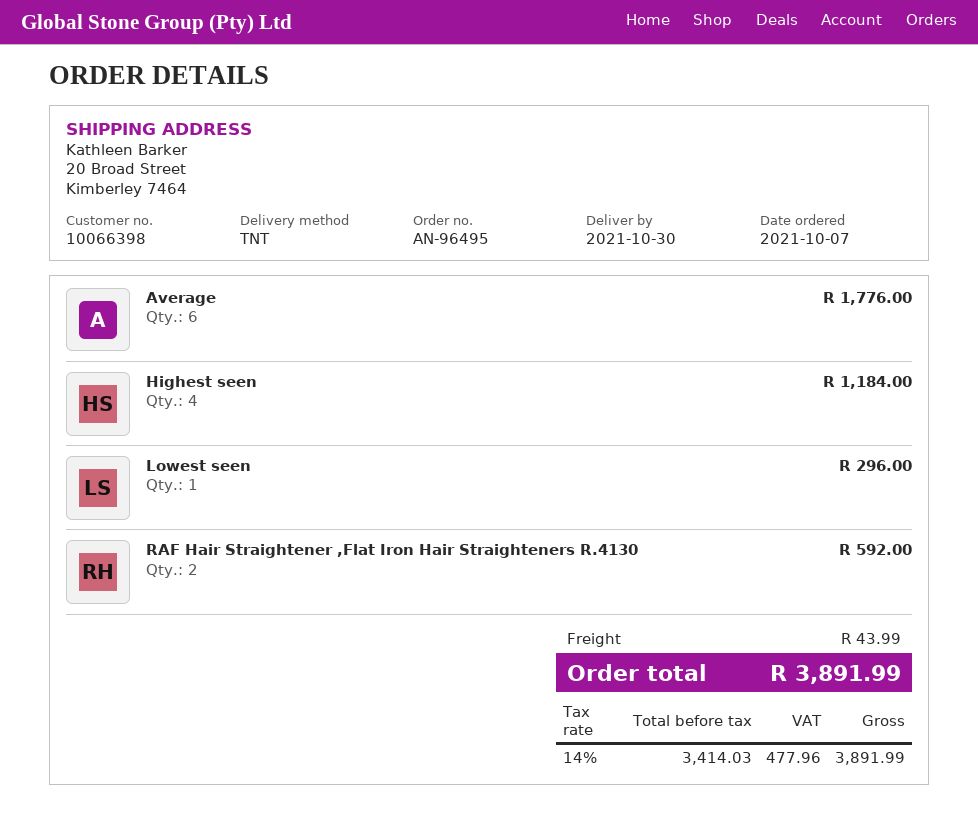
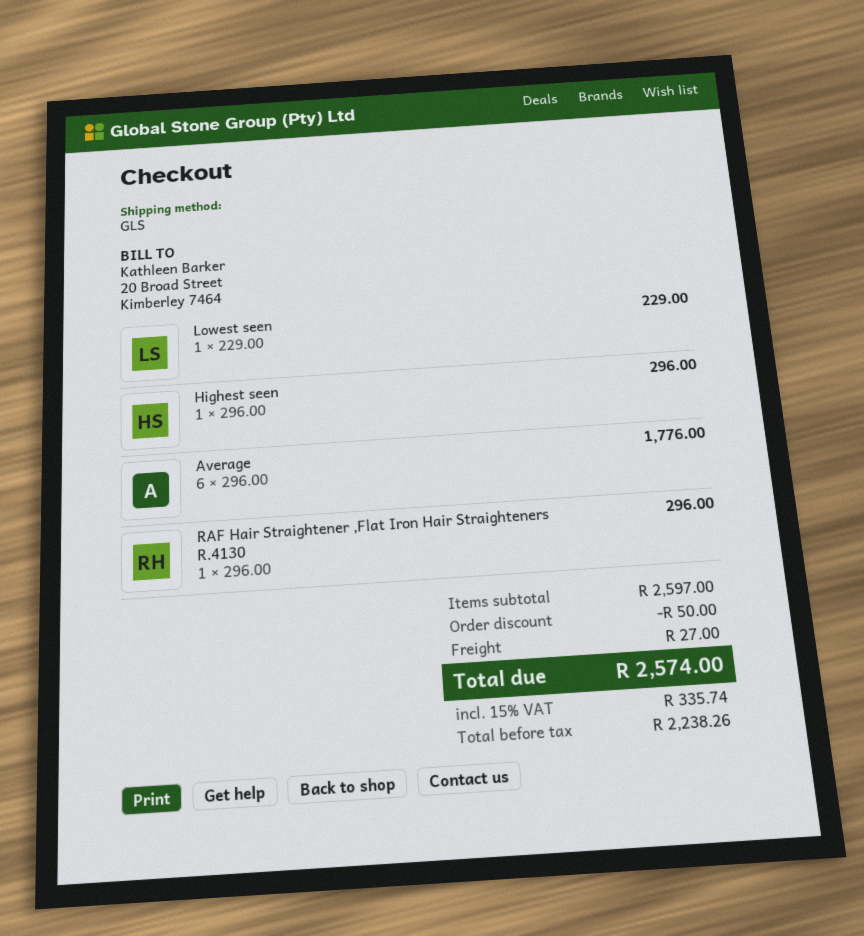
shipping method: TNT -> GLS
Highest seen: 4 for 1184.00 -> 1 for 296.00
Lowest seen: 1 for 296.00 -> 1 for 229.00
RAF Hair Straightener ,Flat Iron Hair Straighteners R.4130: 2 for 592.00 -> 1 for 296.00
discount: none -> 50.00
shipping: 43.99 -> 27.00
net: 3414.03 -> 2238.26
tax: 14% = 477.96 -> 15% = 335.74
total: 3891.99 -> 2574.00

